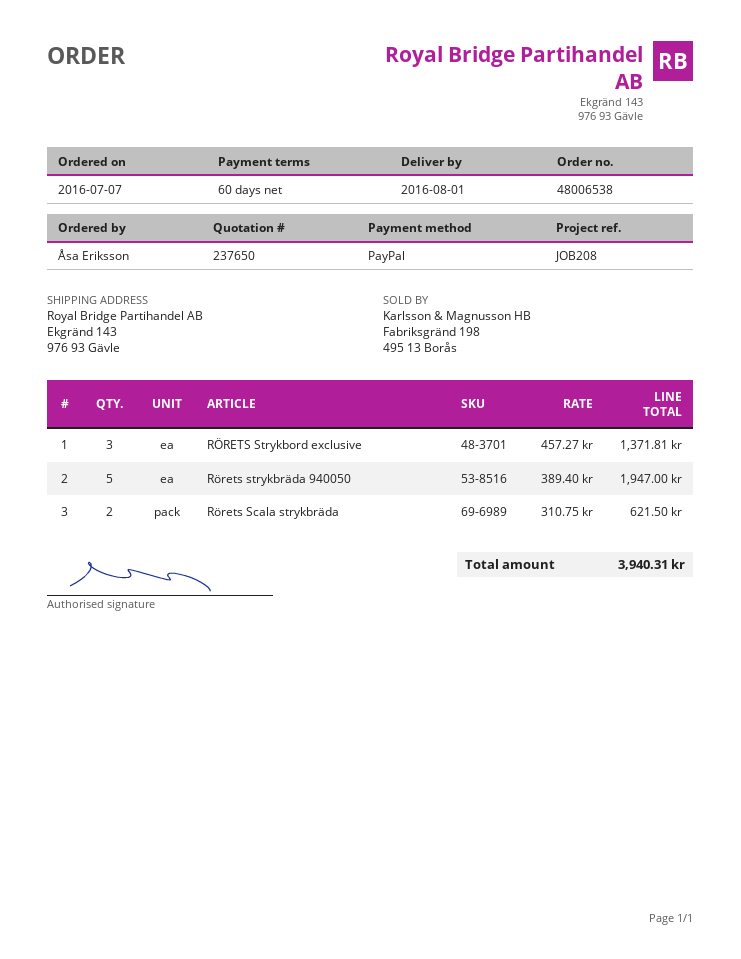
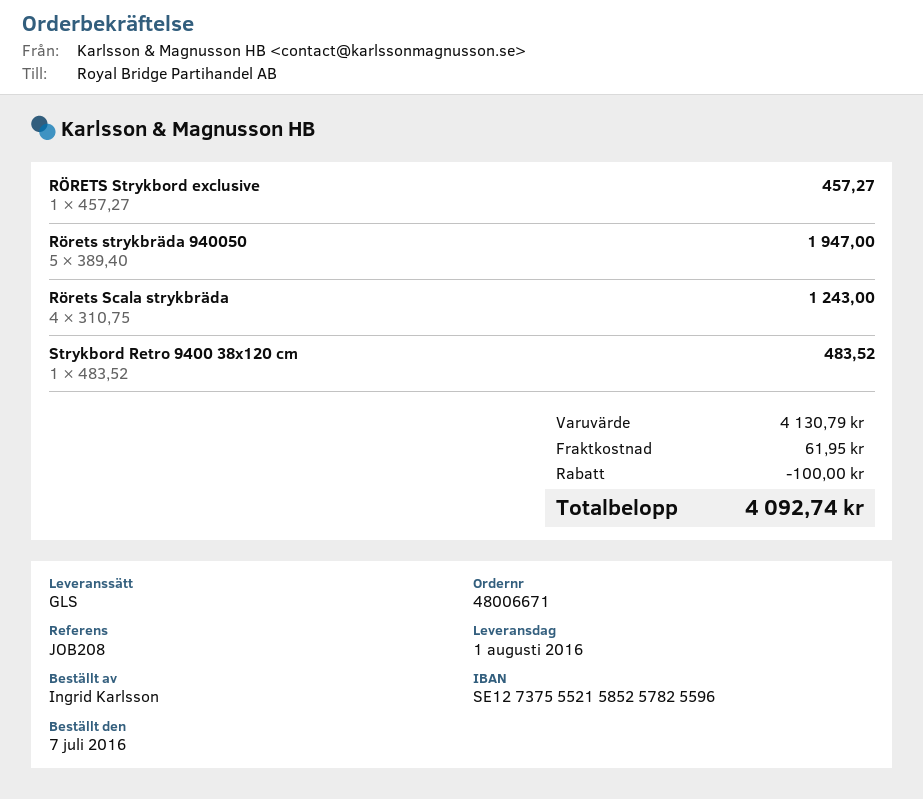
order number: 48006538 -> 48006671
ordered by: Åsa Eriksson -> Ingrid Karlsson
RÖRETS Strykbord exclusive: 3 x 457.27 = 1371.81 -> 1 x 457.27 = 457.27
Rörets Scala strykbräda: 2 x 310.75 = 621.50 -> 4 x 310.75 = 1243.00
Strykbord Retro 9400 38x120 cm: none -> 1 x 483.52 = 483.52
discount: none -> 100.00
shipping: none -> 61.95
total: 3940.31 -> 4092.74

